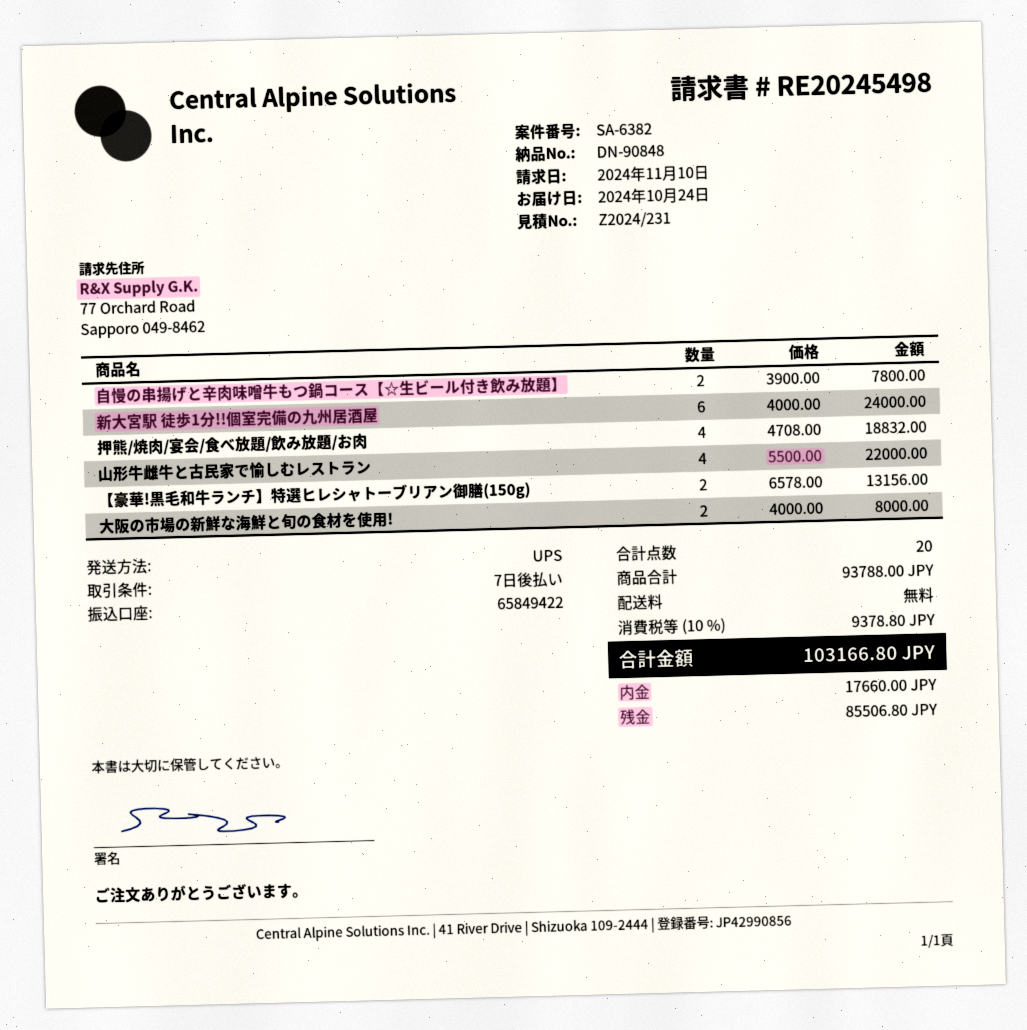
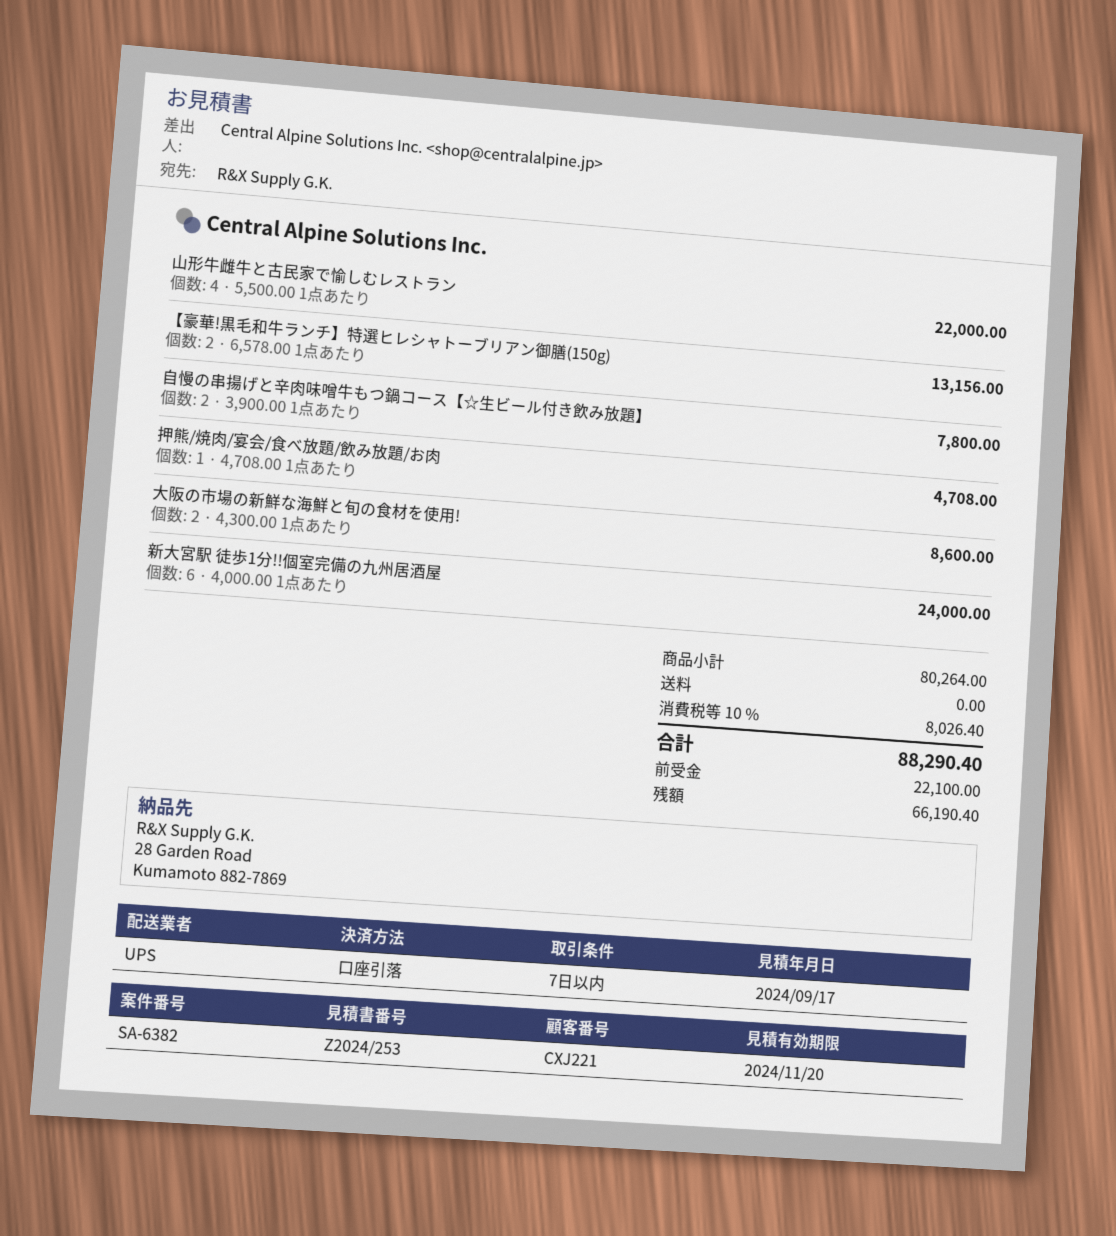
quote number: Z2024/231 -> Z2024/253
押熊/焼肉/宴会/食べ放題/飲み放題/お肉: 4 x 4708.00 = 18832.00 -> 1 x 4708.00 = 4708.00
大阪の市場の新鮮な海鮮と旬の食材を使用!: 2 x 4000.00 = 8000.00 -> 2 x 4300.00 = 8600.00
subtotal: 93788.00 -> 80264.00
tax: 10% = 9378.80 -> 10% = 8026.40
total: 103166.80 -> 88290.40
deposit: 17660.00 -> 22100.00
balance: 85506.80 -> 66190.40

